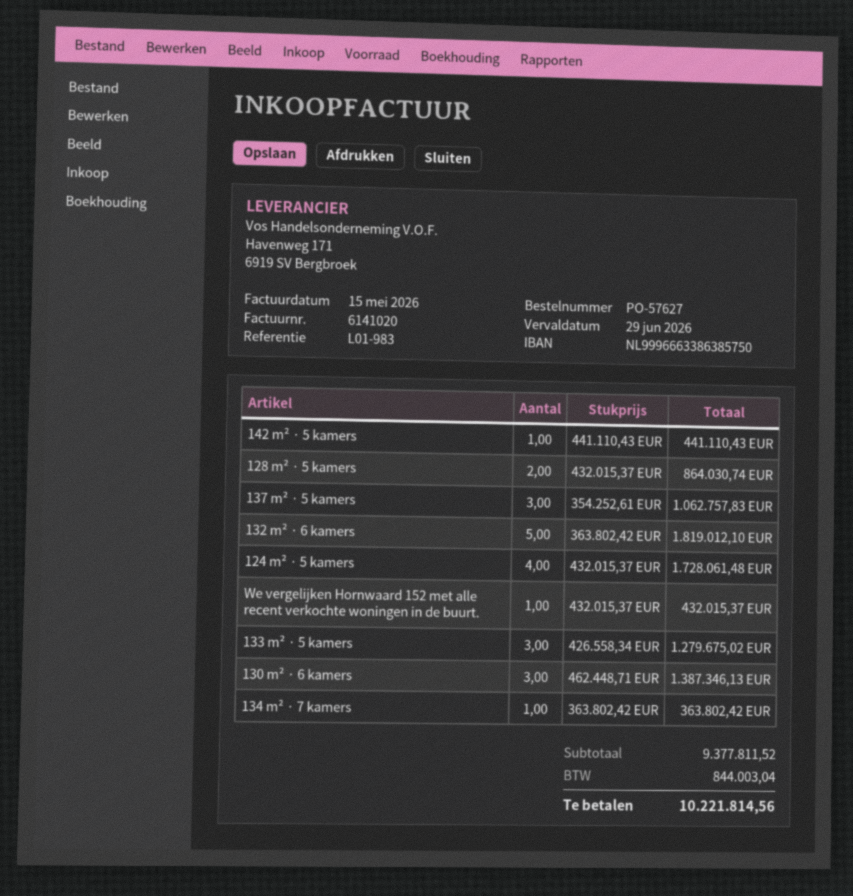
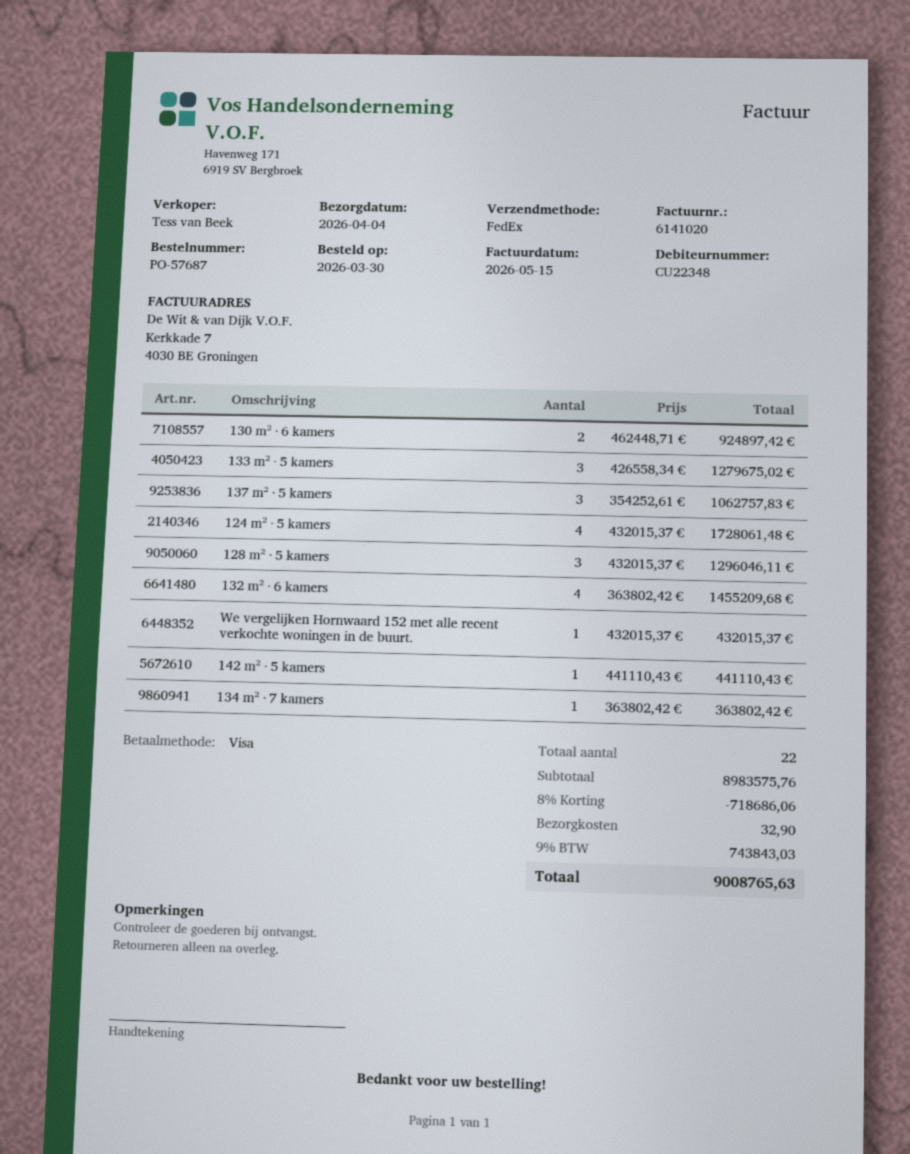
order number: PO-57627 -> PO-57687
128 m² · 5 kamers: 2 x 432015.37 = 864030.74 -> 3 x 432015.37 = 1296046.11
132 m² · 6 kamers: 5 x 363802.42 = 1819012.10 -> 4 x 363802.42 = 1455209.68
130 m² · 6 kamers: 3 x 462448.71 = 1387346.13 -> 2 x 462448.71 = 924897.42
subtotal: 9377811.52 -> 8983575.76
discount: none -> 8% = 718686.06
shipping: none -> 32.90
tax: 844003.04 -> 743843.03
total: 10221814.56 -> 9008765.63

